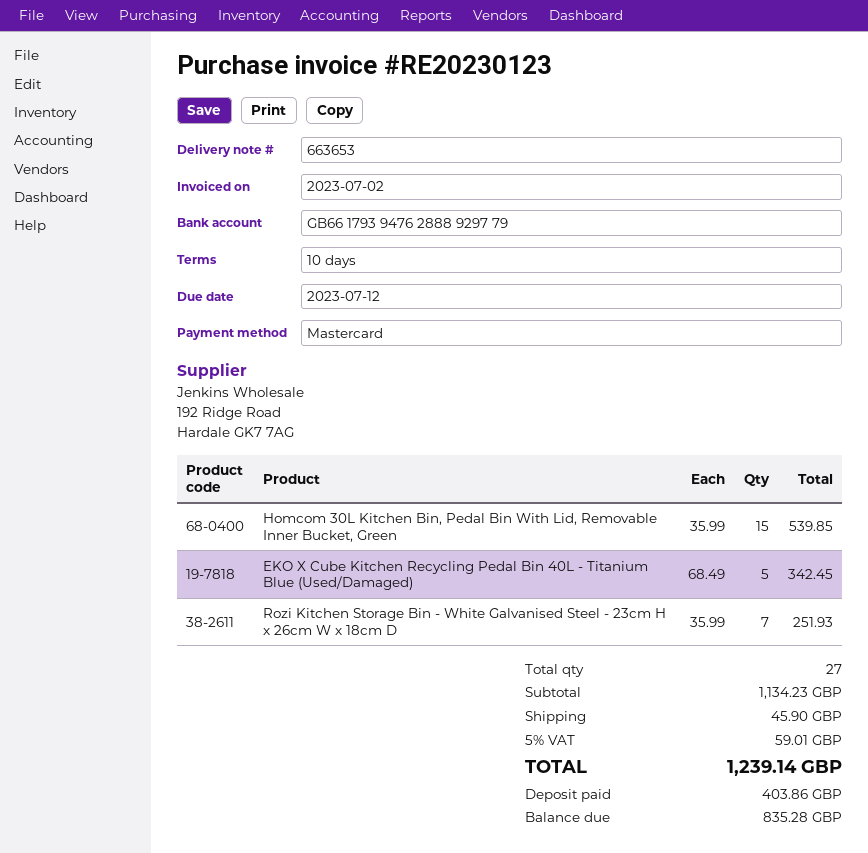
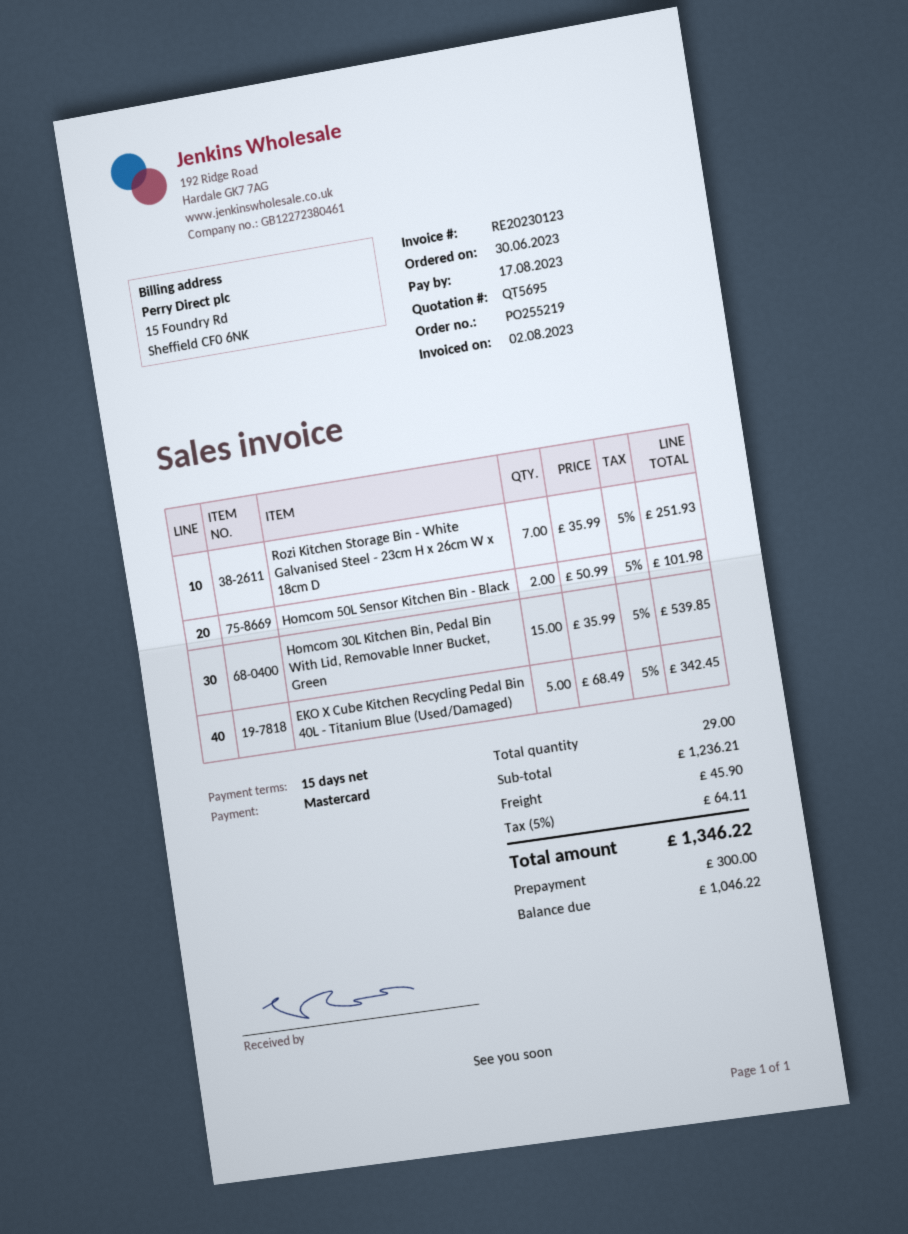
invoice date: 2023-07-02 -> 2023-08-02
payment terms: 10 days -> 15 days
due date: 2023-07-12 -> 2023-08-17
Homcom 50L Sensor Kitchen Bin - Black: none -> 2 x 50.99 = 101.98
total quantity: 27 -> 29
subtotal: 1134.23 -> 1236.21
tax: 5% = 59.01 -> 5% = 64.11
total: 1239.14 -> 1346.22
deposit: 403.86 -> 300.00
balance: 835.28 -> 1046.22

